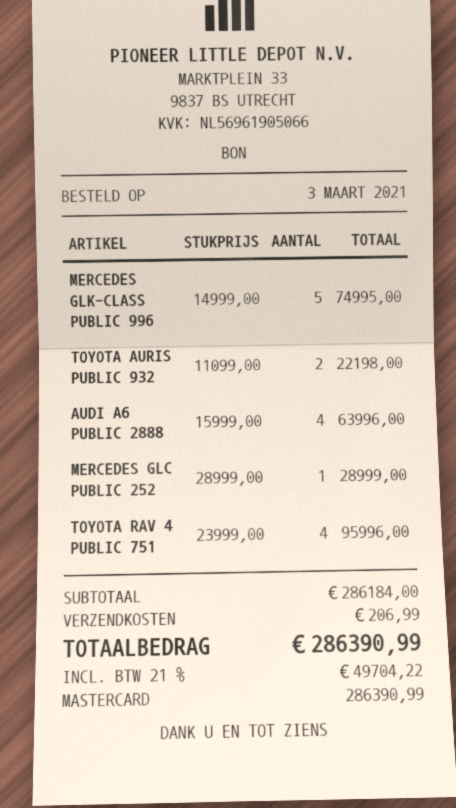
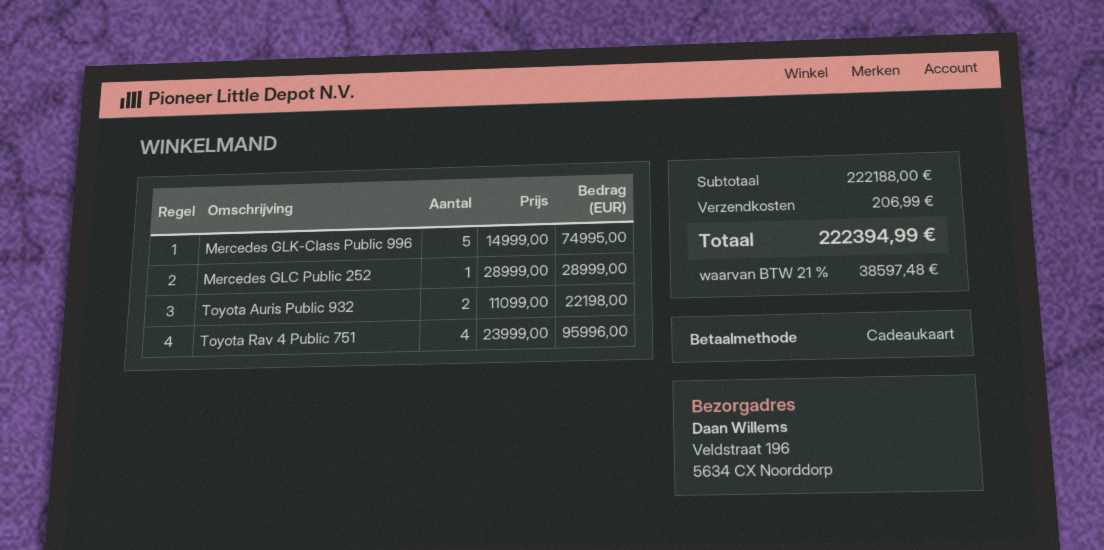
payment method: Mastercard -> gift card
AUDI A6 PUBLIC 2888: 4 x 15999.00 = 63996.00 -> none
subtotal: 286184.00 -> 222188.00
tax: 21% = 49704.22 -> 21% = 38597.48
total: 286390.99 -> 222394.99

